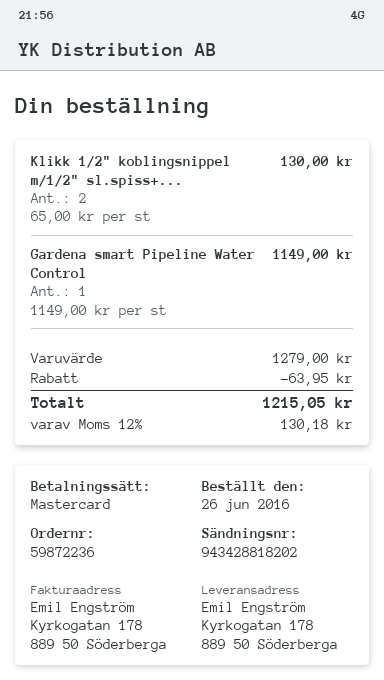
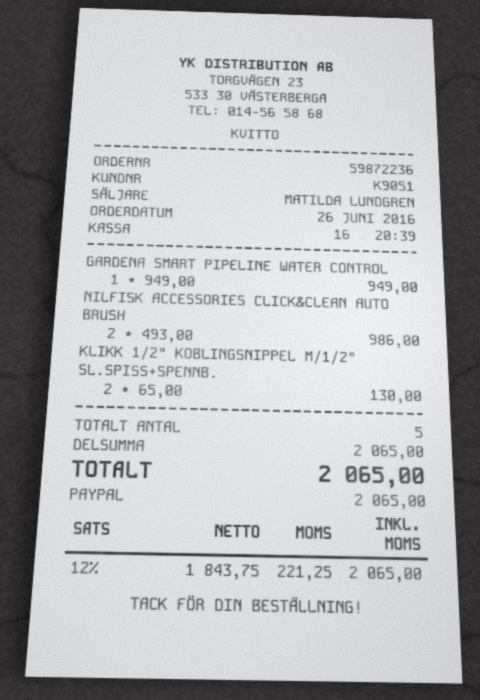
payment method: Mastercard -> PayPal
Gardena smart Pipeline Water Control: 1 x 1149.00 = 1149.00 -> 1 x 949.00 = 949.00
NILFISK ACCESSORIES CLICK&CLEAN AUTO BRUSH: none -> 2 x 493.00 = 986.00
subtotal: 1279.00 -> 2065.00
discount: 63.95 -> none
tax: 12% = 130.18 -> 12% = 221.25
total: 1215.05 -> 2065.00

